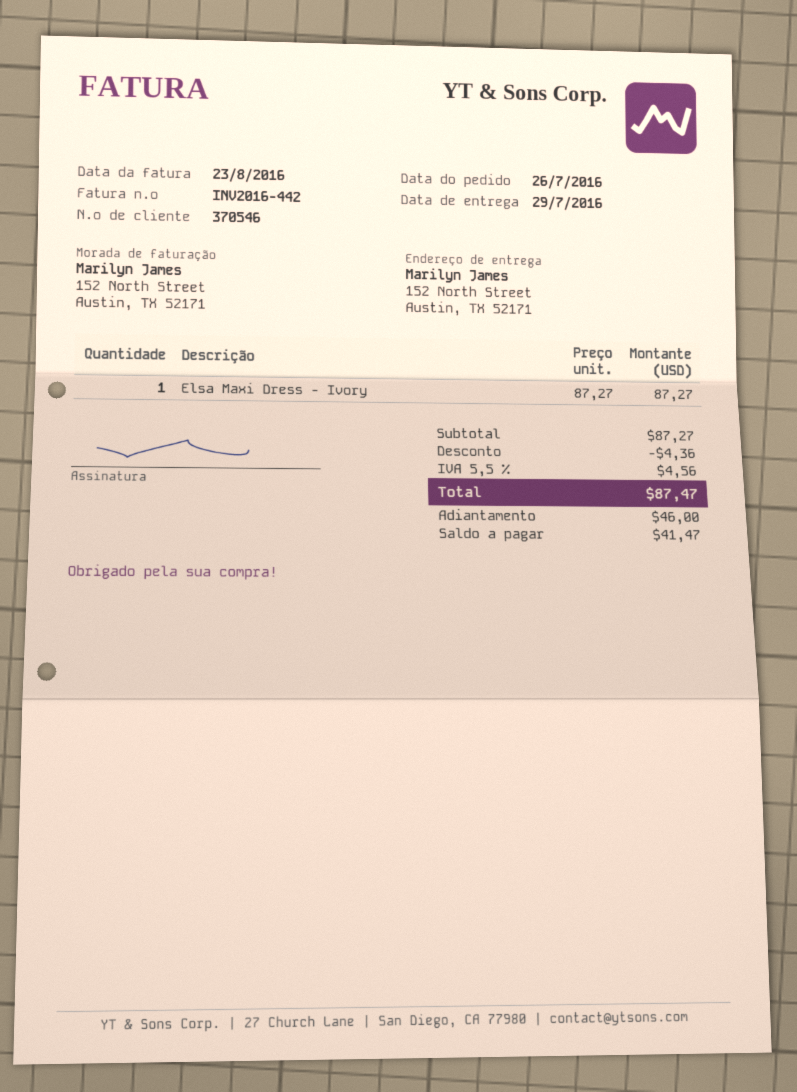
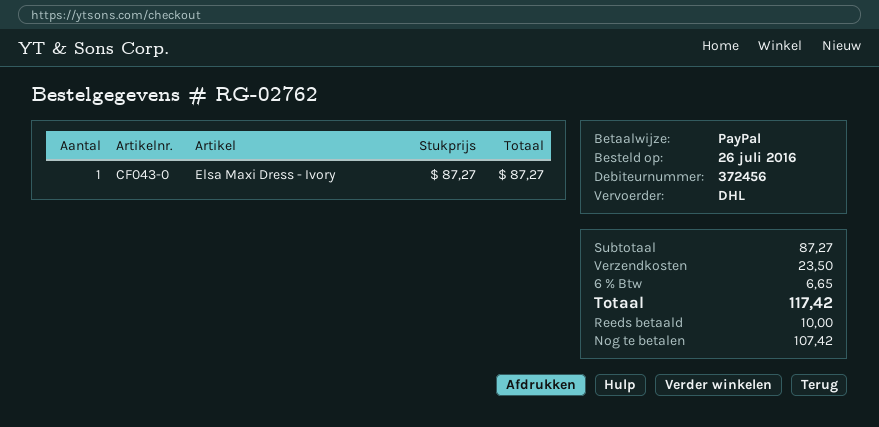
customer number: 370546 -> 372456
discount: 4.36 -> none
shipping: none -> 23.50
tax: 5.5% = 4.56 -> 6% = 6.65
total: 87.47 -> 117.42
deposit: 46.00 -> 10.00
balance: 41.47 -> 107.42

